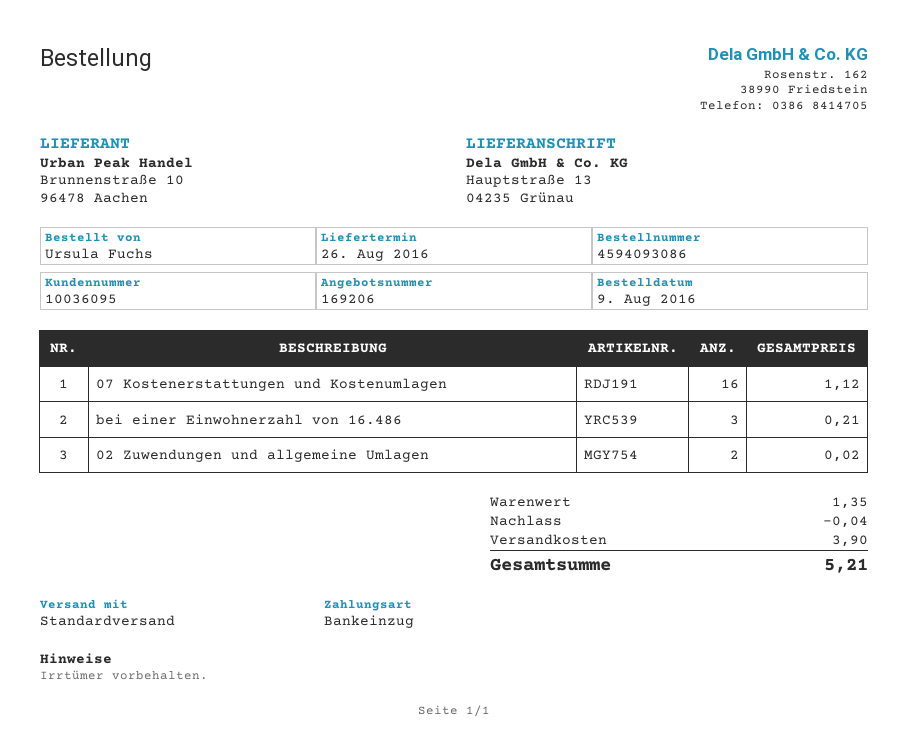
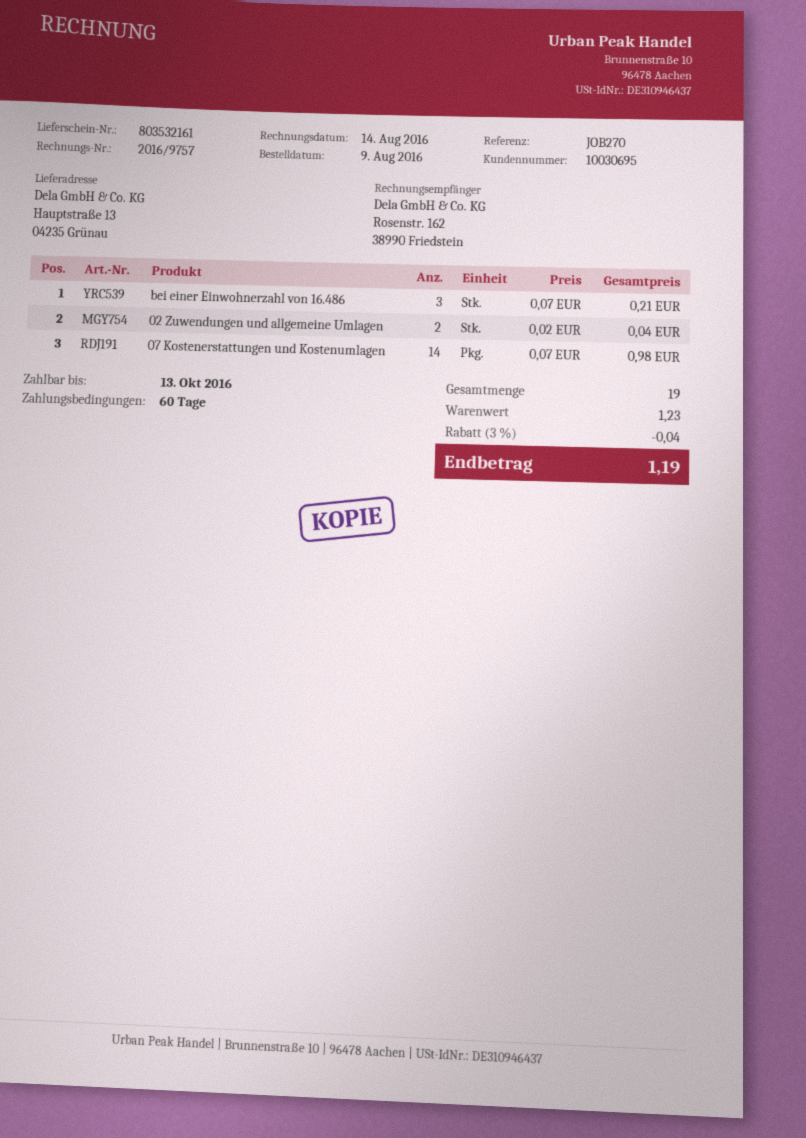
customer number: 10036095 -> 10030695
07 Kostenerstattungen und Kostenumlagen: 16 for 1.12 -> 14 for 0.98
02 Zuwendungen und allgemeine Umlagen: 2 for 0.02 -> 2 for 0.04
subtotal: 1.35 -> 1.23
shipping: 3.90 -> none
total: 5.21 -> 1.19

